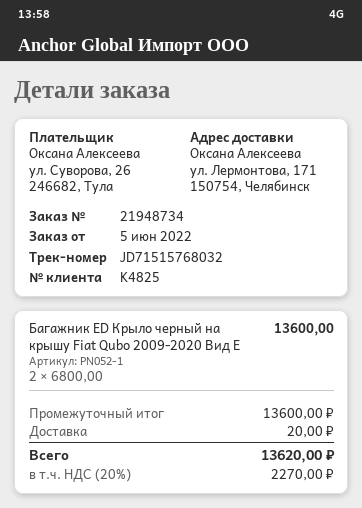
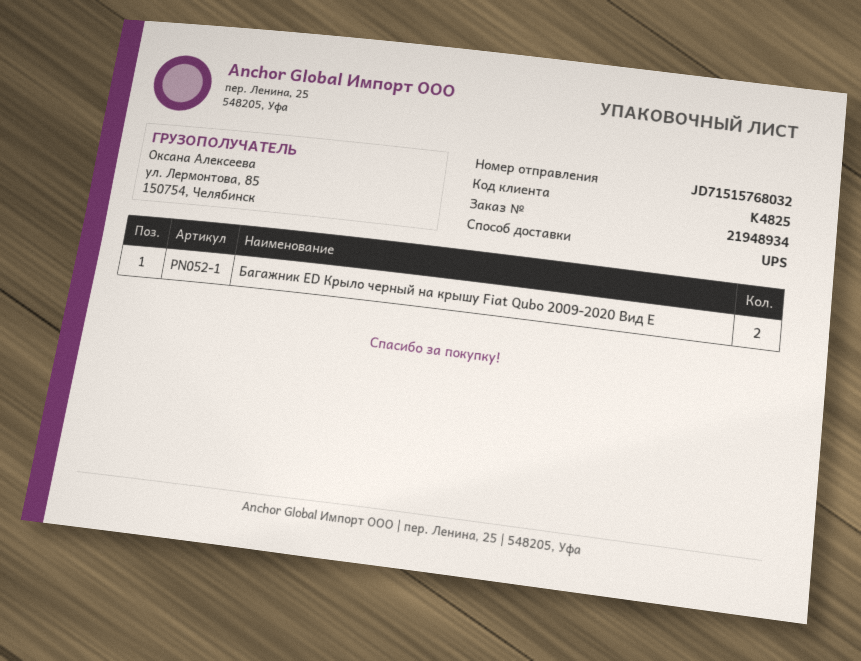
order number: 21948734 -> 21948934
ship to: ул. Лермонтова, 171, 150754, Челябинск -> ул. Лермонтова, 85, 150754, Челябинск

